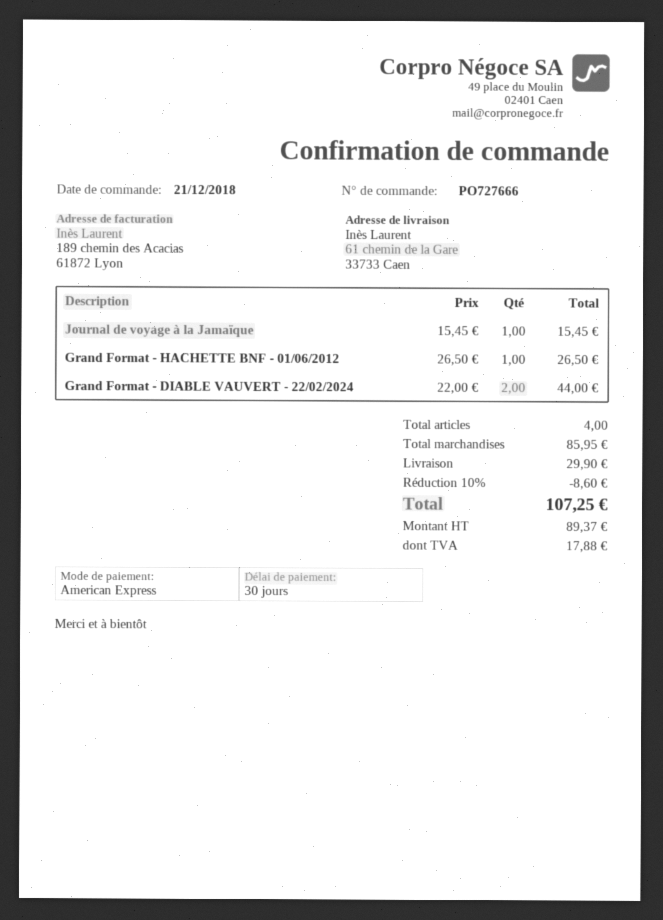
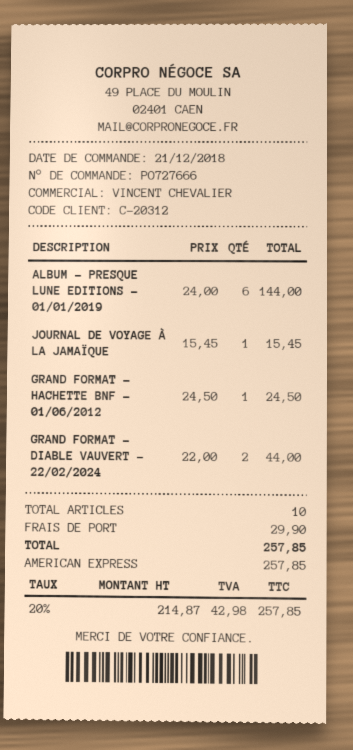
Grand Format - HACHETTE BNF - 01/06/2012: 1 x 26.50 = 26.50 -> 1 x 24.50 = 24.50
ALBUM - PRESQUE LUNE EDITIONS - 01/01/2019: none -> 6 x 24.00 = 144.00
total quantity: 4 -> 10
discount: 10% = 8.60 -> none
net: 89.37 -> 214.87
tax: 17.88 -> 42.98
total: 107.25 -> 257.85

